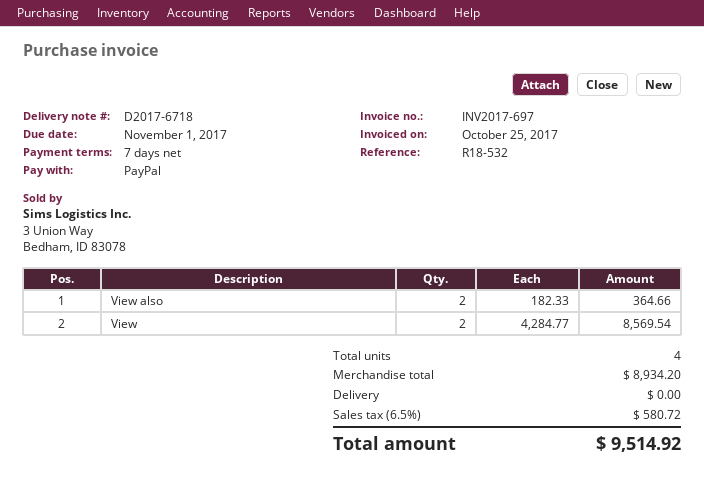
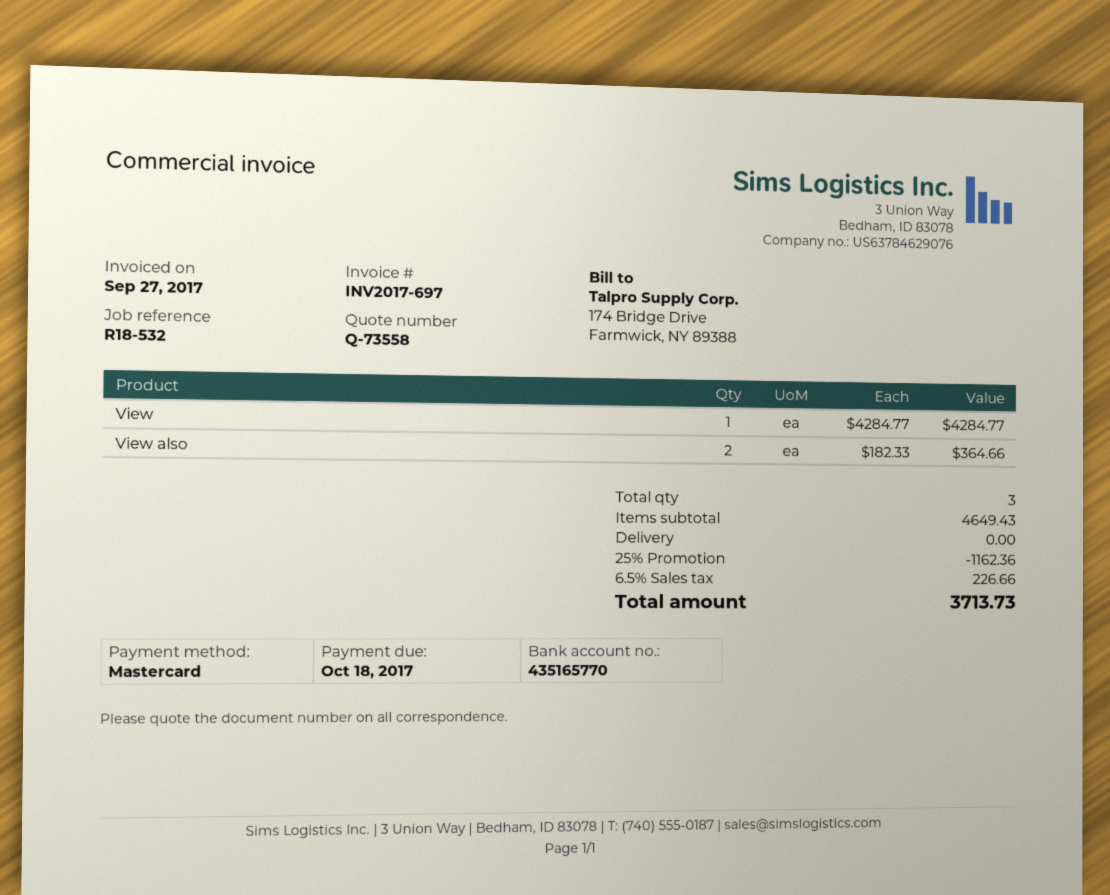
invoice date: 2017-10-25 -> 2017-09-27
due date: 2017-11-01 -> 2017-10-18
payment method: PayPal -> Mastercard
View: 2 x 4284.77 = 8569.54 -> 1 x 4284.77 = 4284.77
total quantity: 4 -> 3
subtotal: 8934.20 -> 4649.43
discount: none -> 25% = 1162.36
tax: 6.5% = 580.72 -> 6.5% = 226.66
total: 9514.92 -> 3713.73

